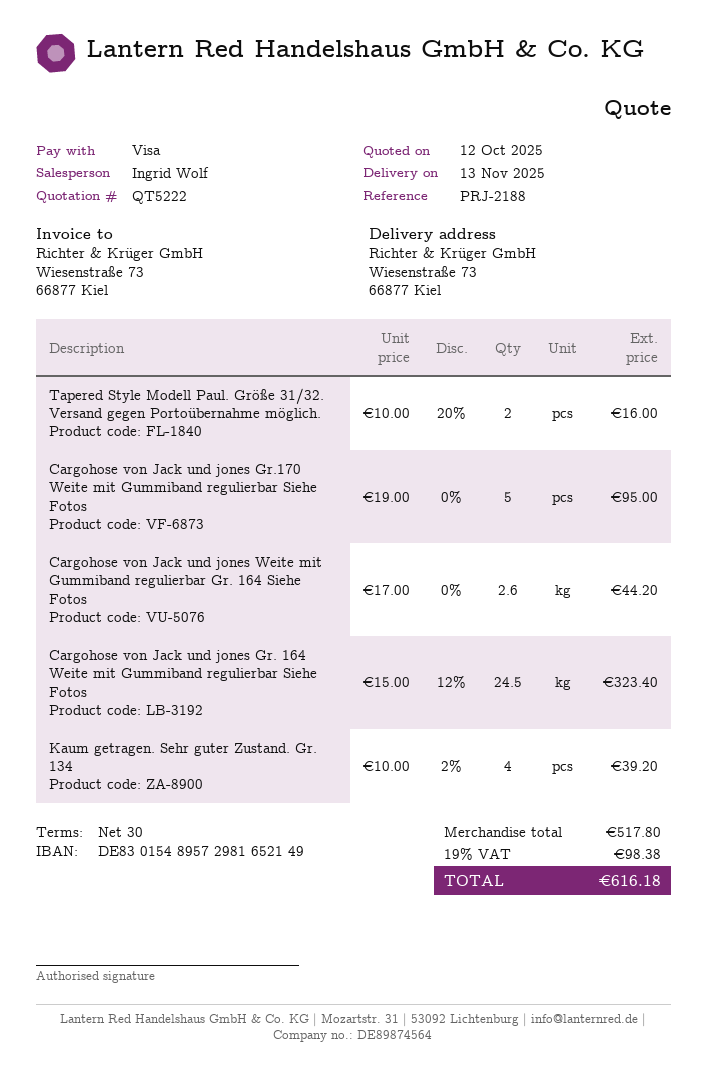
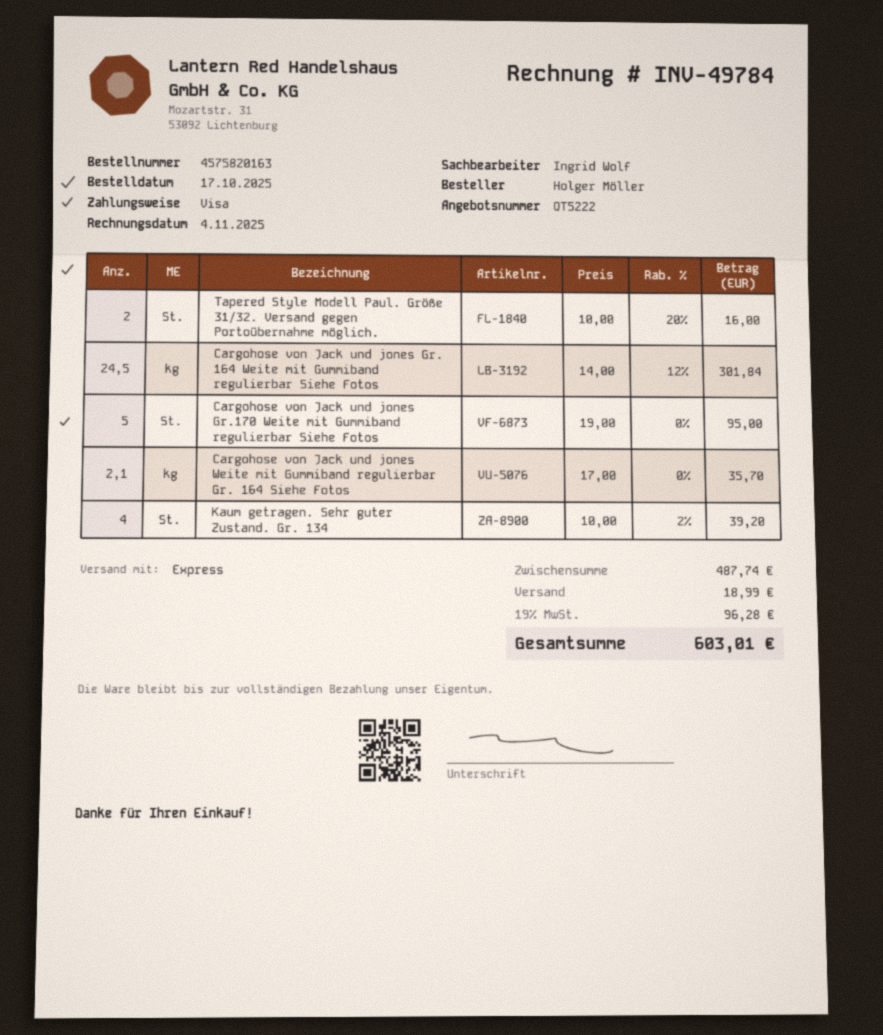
Cargohose von Jack und jones Weite mit Gummiband regulierbar Gr. 164 Siehe Fotos: 2.6 x 17.00 = 44.20 -> 2.1 x 17.00 = 35.70
Cargohose von Jack und jones Gr. 164 Weite mit Gummiband regulierbar Siehe Fotos: 24.5 x 15.00 - 12% = 323.40 -> 24.5 x 14.00 - 12% = 301.84
subtotal: 517.80 -> 487.74
shipping: none -> 18.99
tax: 19% = 98.38 -> 19% = 96.28
total: 616.18 -> 603.01

